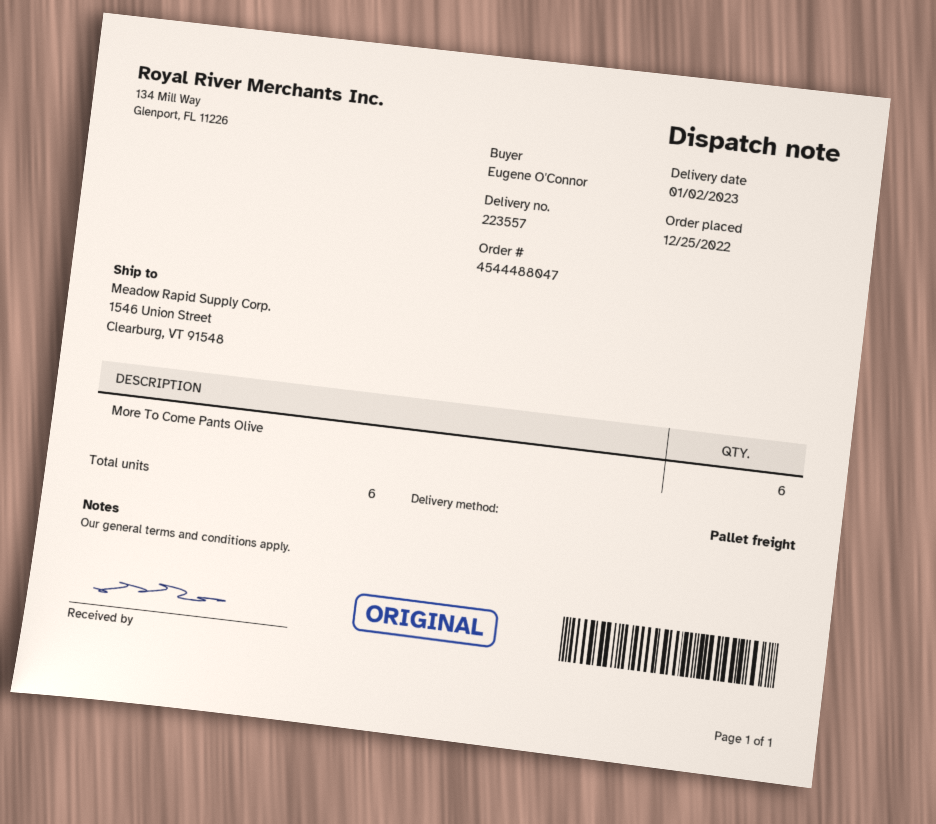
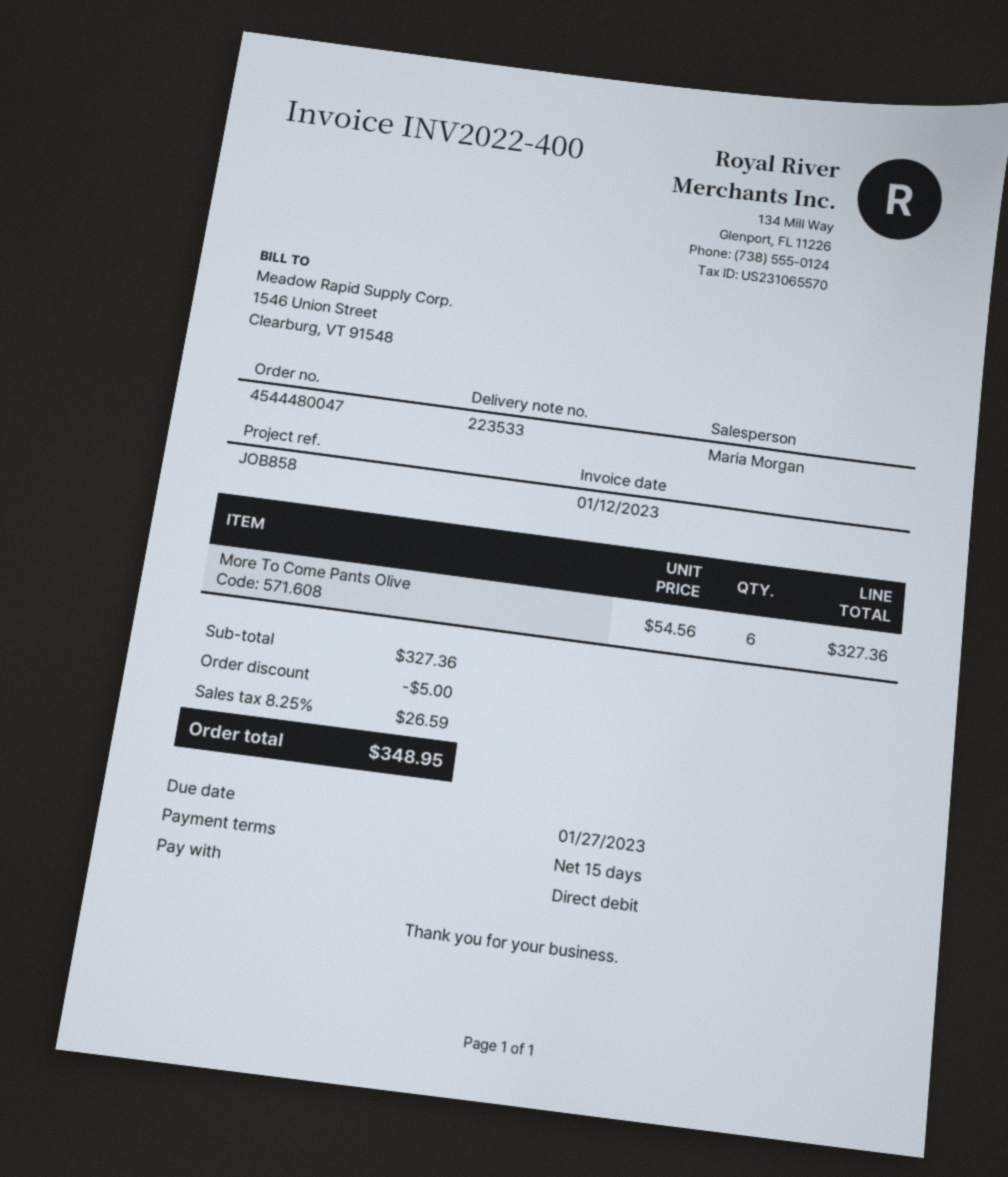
order number: 4544488047 -> 4544480047
delivery note number: 223557 -> 223533

